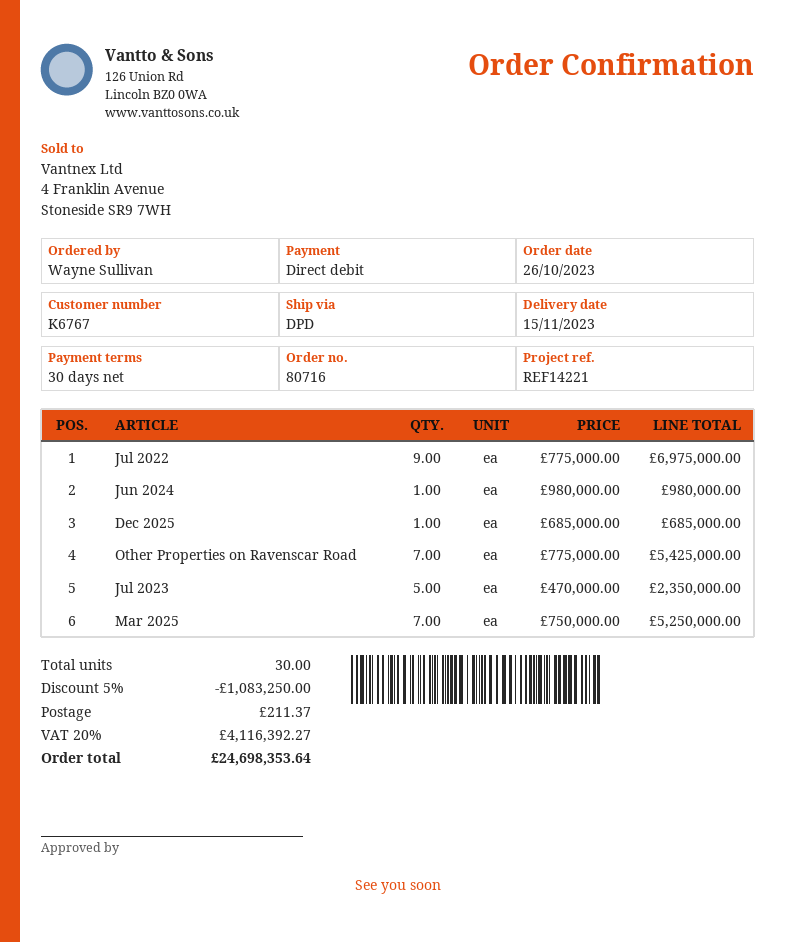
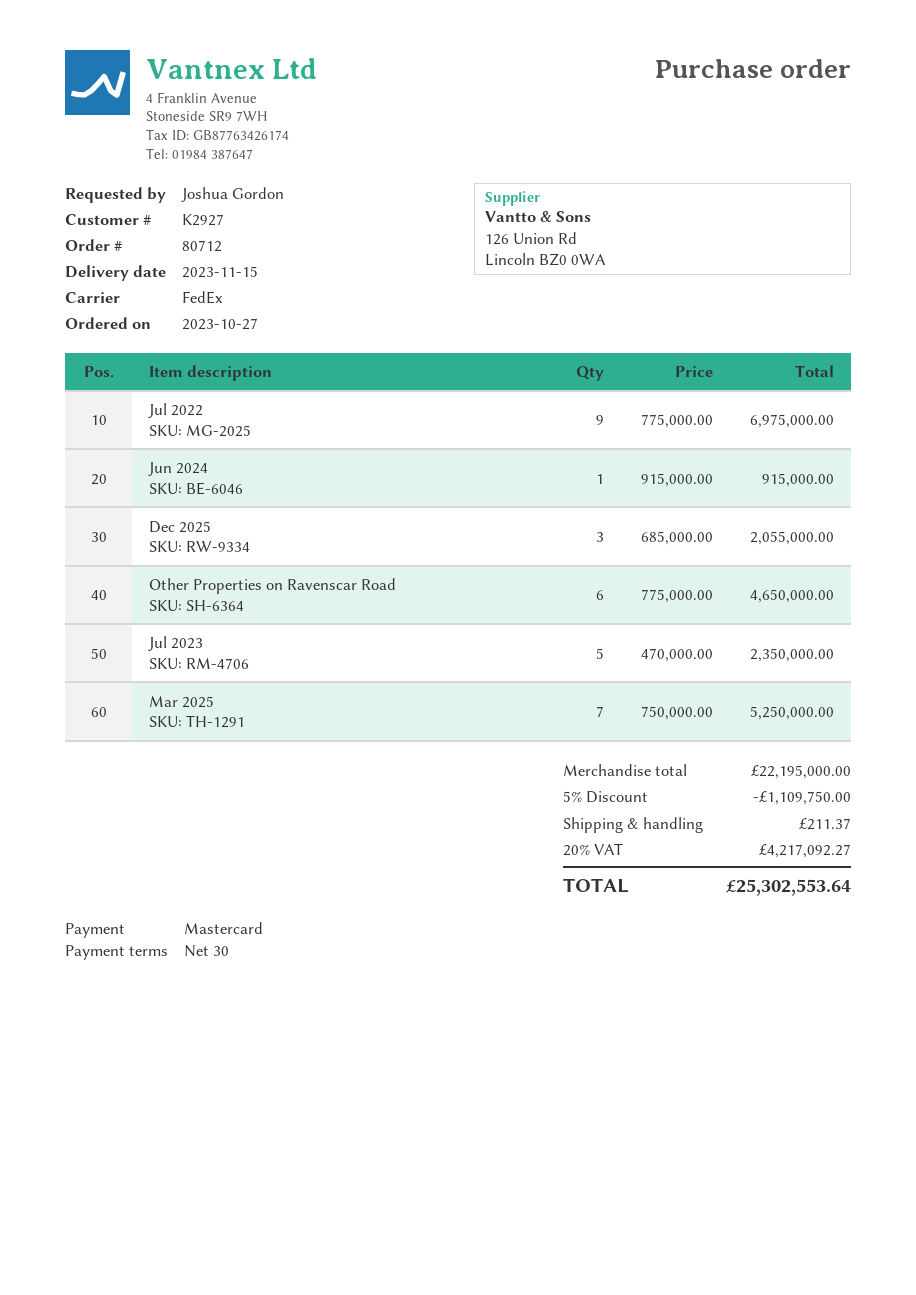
order number: 80716 -> 80712
order date: 2023-10-26 -> 2023-10-27
customer number: K6767 -> K2927
ordered by: Wayne Sullivan -> Joshua Gordon
payment method: direct debit -> Mastercard
shipping method: DPD -> FedEx
Jun 2024: 1 x 980000.00 = 980000.00 -> 1 x 915000.00 = 915000.00
Dec 2025: 1 x 685000.00 = 685000.00 -> 3 x 685000.00 = 2055000.00
Other Properties on Ravenscar Road: 7 x 775000.00 = 5425000.00 -> 6 x 775000.00 = 4650000.00
discount: 5% = 1083250.00 -> 5% = 1109750.00
tax: 20% = 4116392.27 -> 20% = 4217092.27
total: 24698353.64 -> 25302553.64

